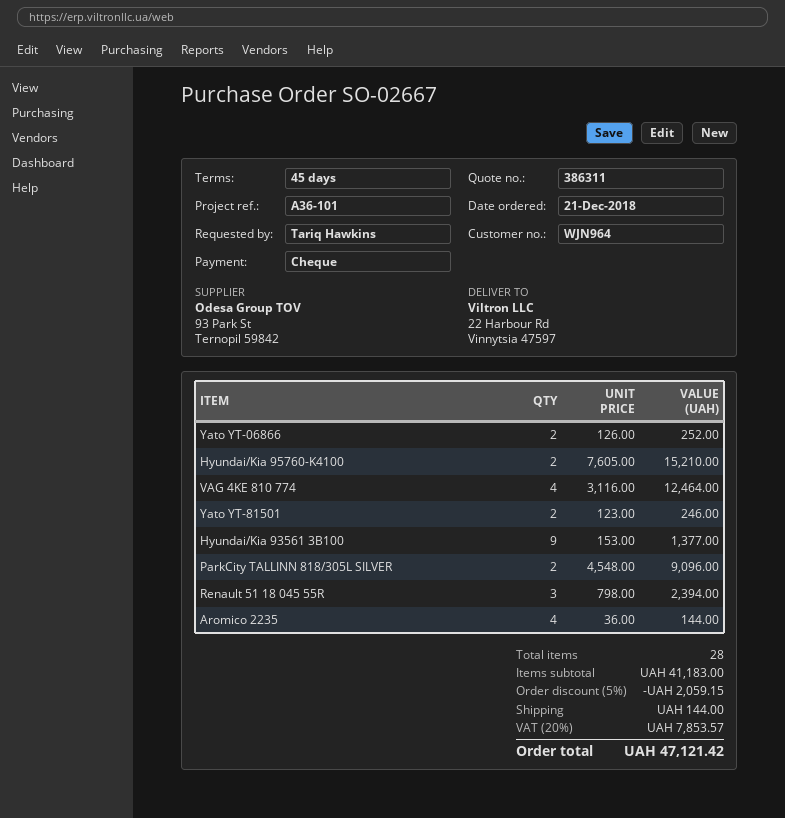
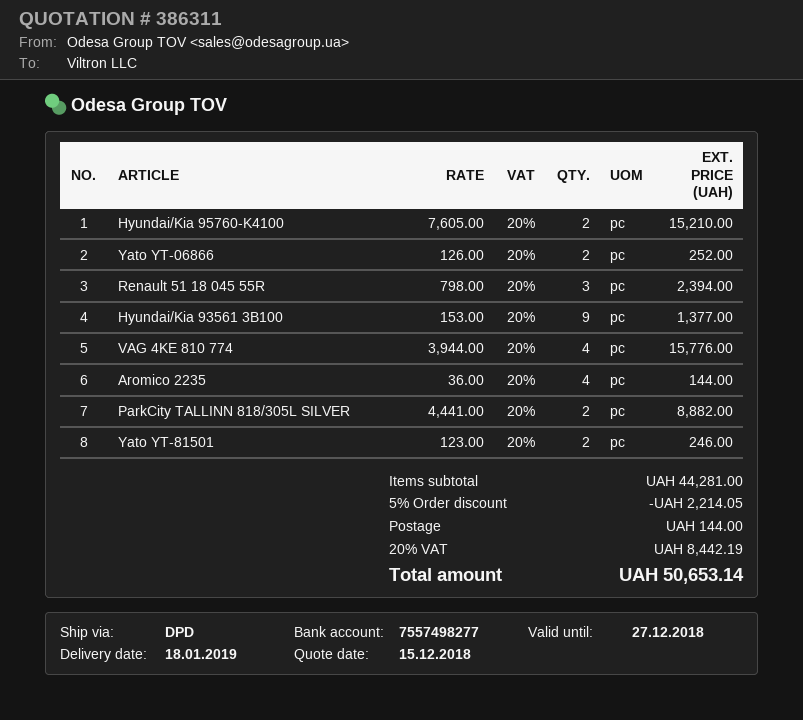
VAG 4KE 810 774: 4 x 3116.00 = 12464.00 -> 4 x 3944.00 = 15776.00
ParkCity TALLINN 818/305L SILVER: 2 x 4548.00 = 9096.00 -> 2 x 4441.00 = 8882.00
subtotal: 41183.00 -> 44281.00
discount: 5% = 2059.15 -> 5% = 2214.05
tax: 20% = 7853.57 -> 20% = 8442.19
total: 47121.42 -> 50653.14

